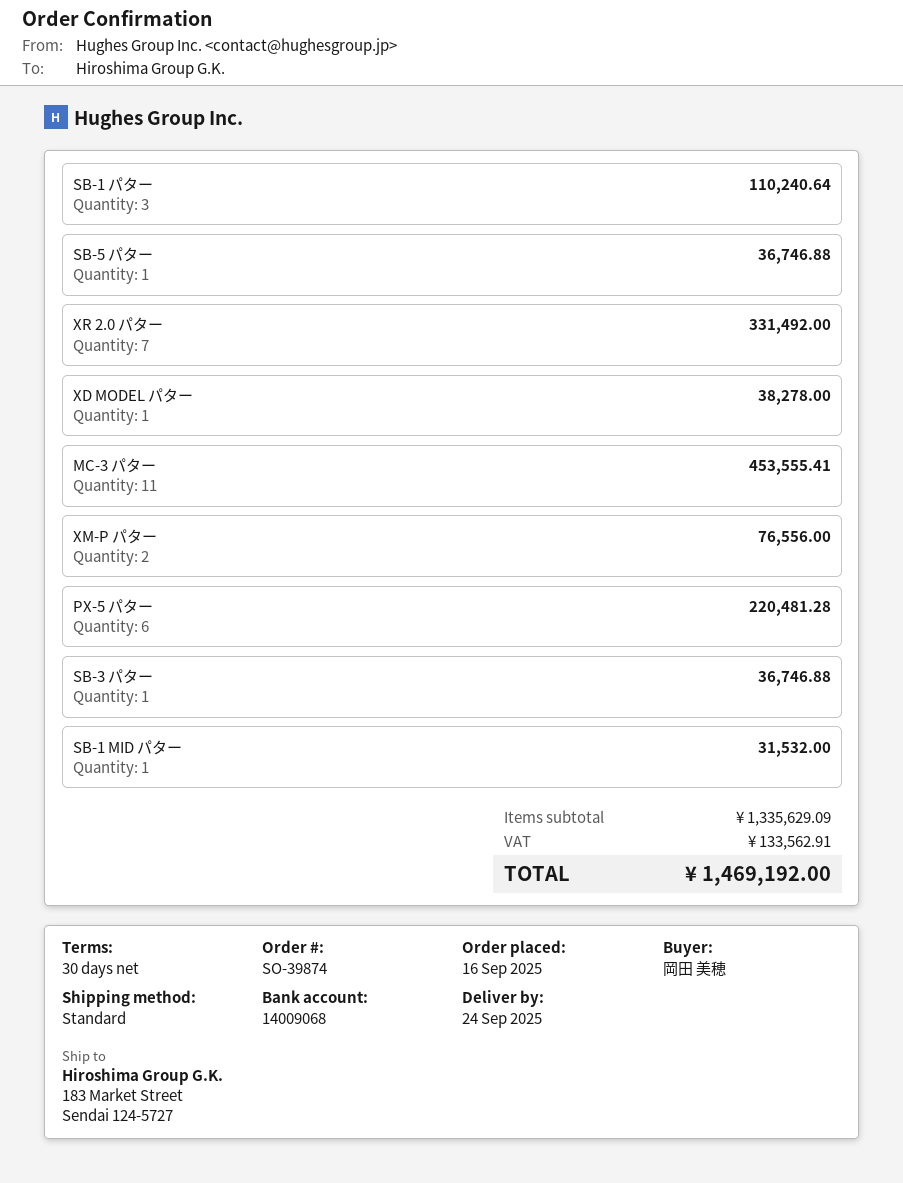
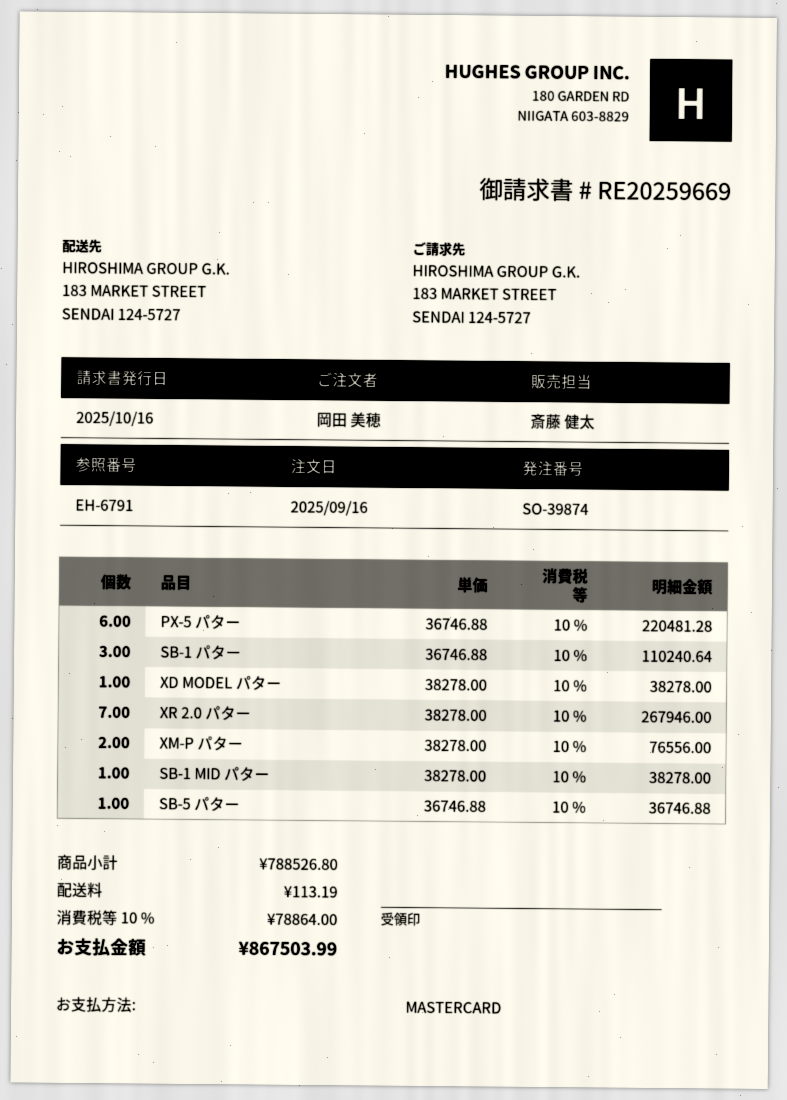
XR 2.0 パター: 7 for 331492.00 -> 7 for 267946.00
MC-3 パター: 11 for 453555.41 -> none
SB-3 パター: 1 for 36746.88 -> none
SB-1 MID パター: 1 for 31532.00 -> 1 for 38278.00
subtotal: 1335629.09 -> 788526.80
shipping: none -> 113.19
tax: 133562.91 -> 78864.00
total: 1469192.00 -> 867503.99

